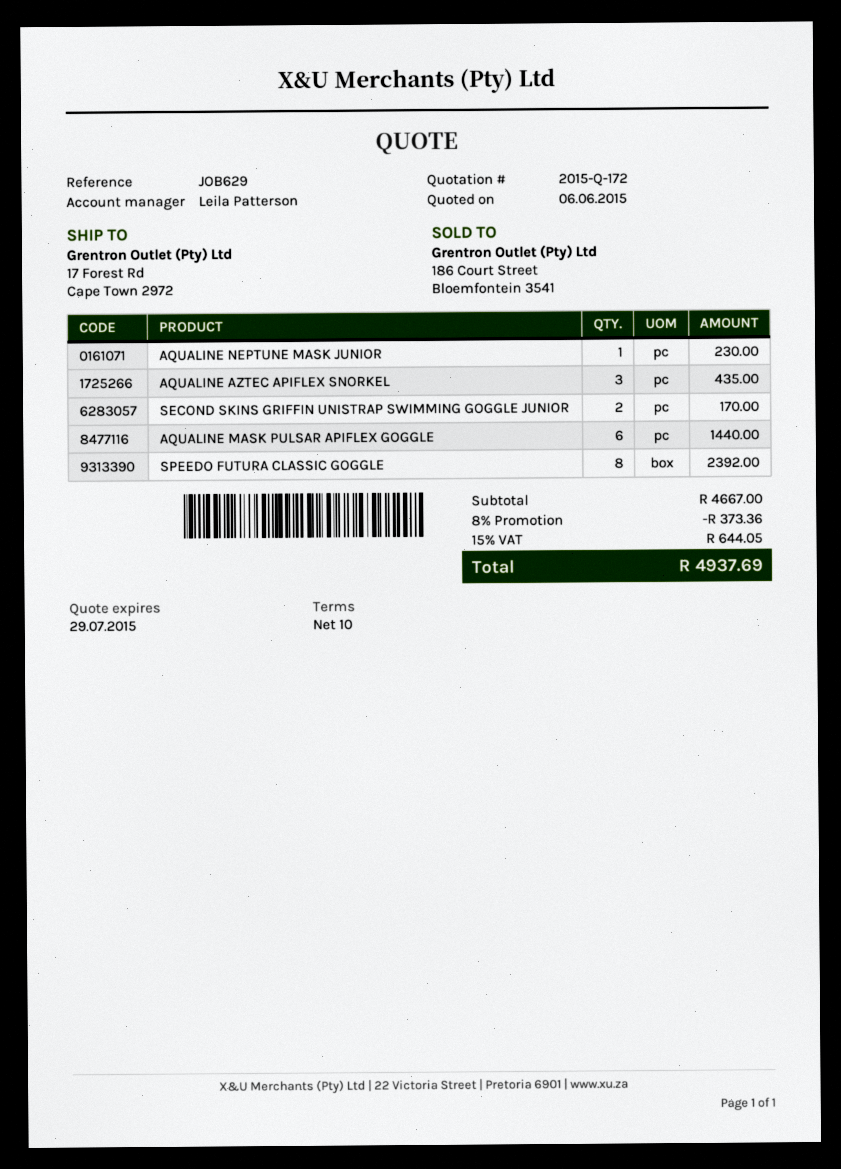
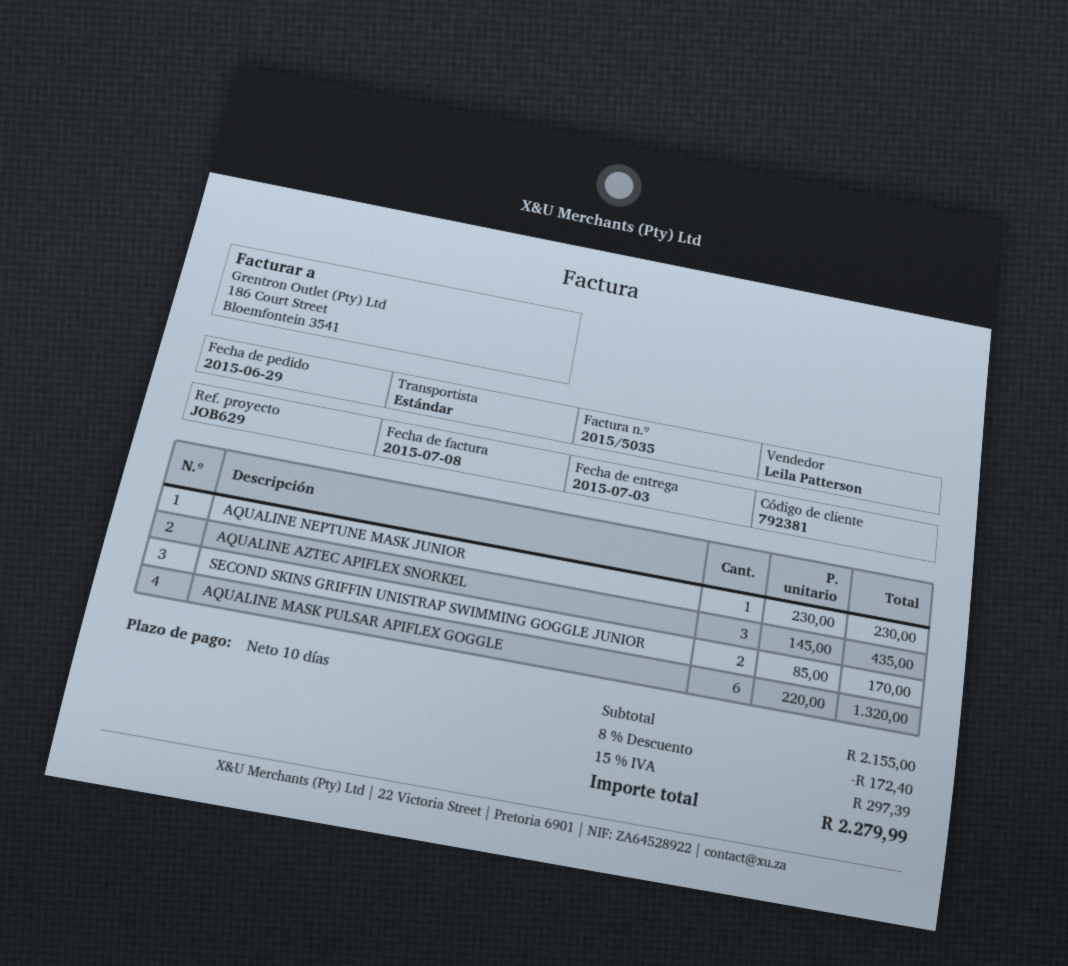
AQUALINE MASK PULSAR APIFLEX GOGGLE: 6 for 1440.00 -> 6 for 1320.00
SPEEDO FUTURA CLASSIC GOGGLE: 8 for 2392.00 -> none
subtotal: 4667.00 -> 2155.00
discount: 8% = 373.36 -> 8% = 172.40
tax: 15% = 644.05 -> 15% = 297.39
total: 4937.69 -> 2279.99

